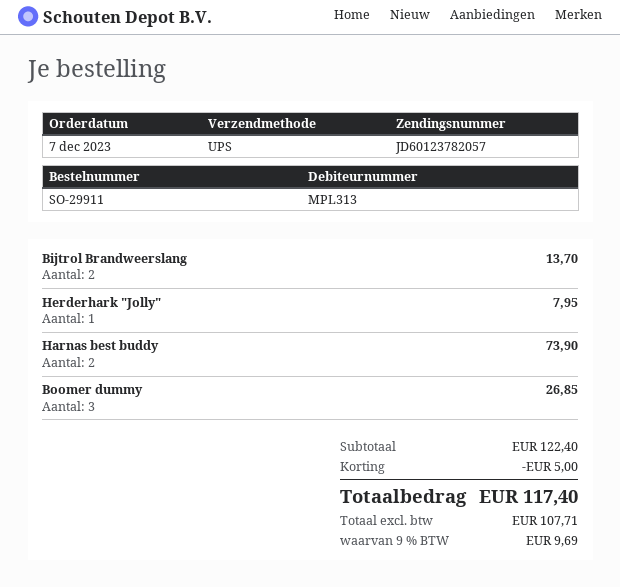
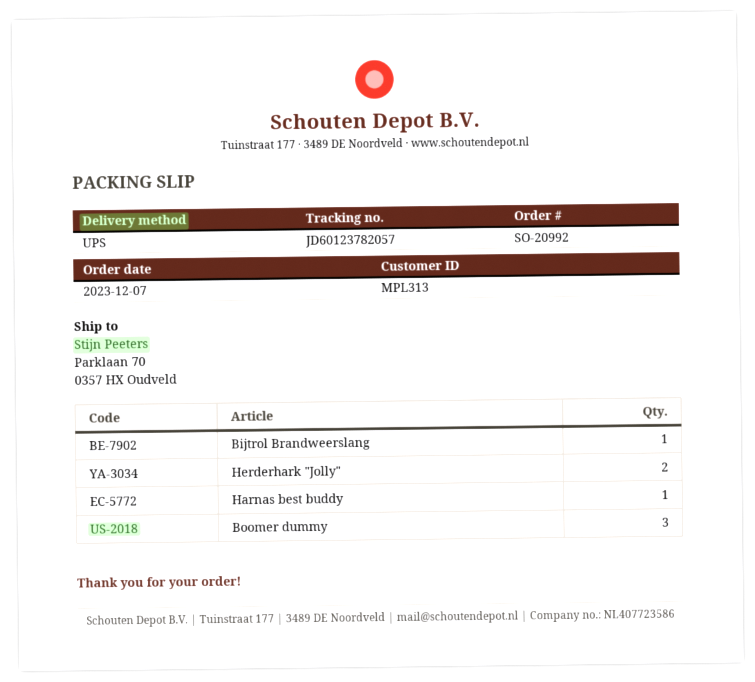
order number: SO-29911 -> SO-20992
Bijtrol Brandweerslang: 2 -> 1
Herderhark "Jolly": 1 -> 2
Harnas best buddy: 2 -> 1

